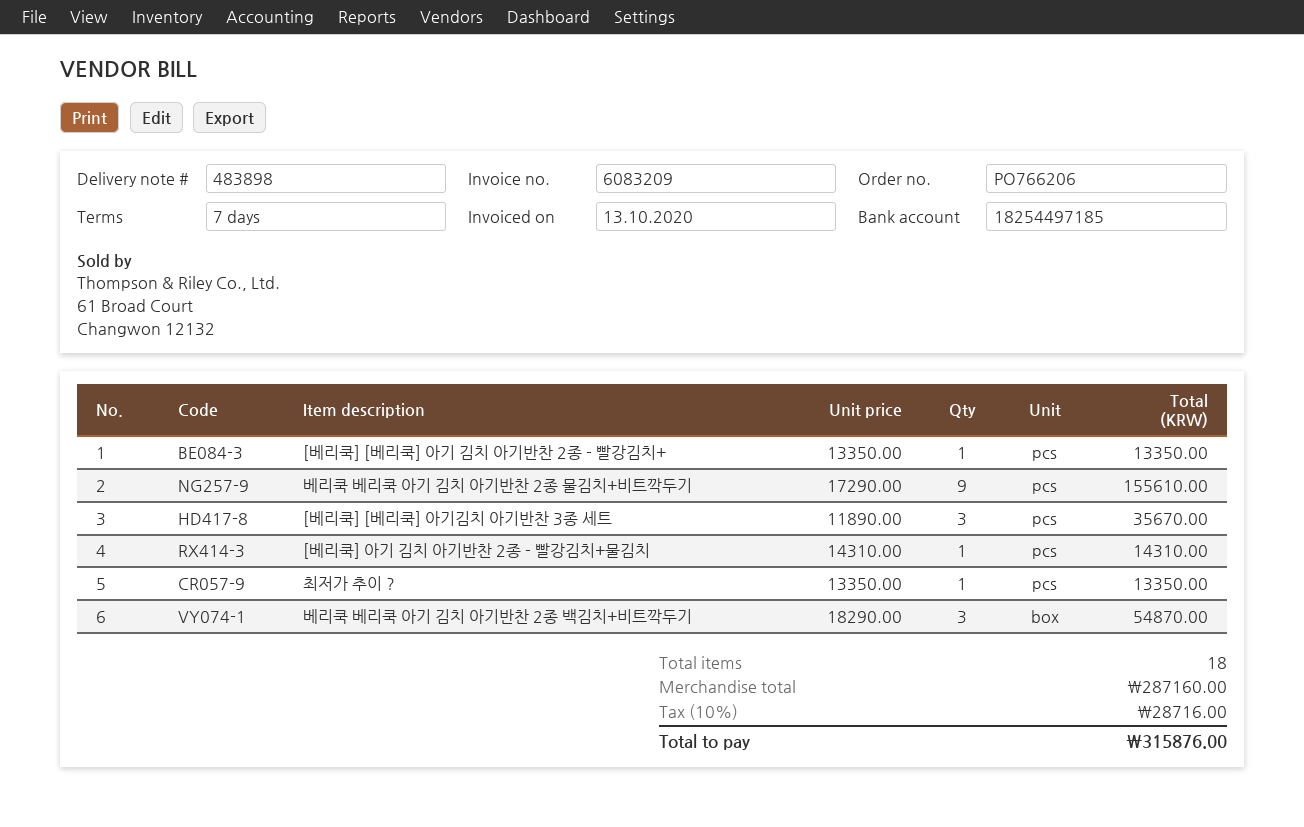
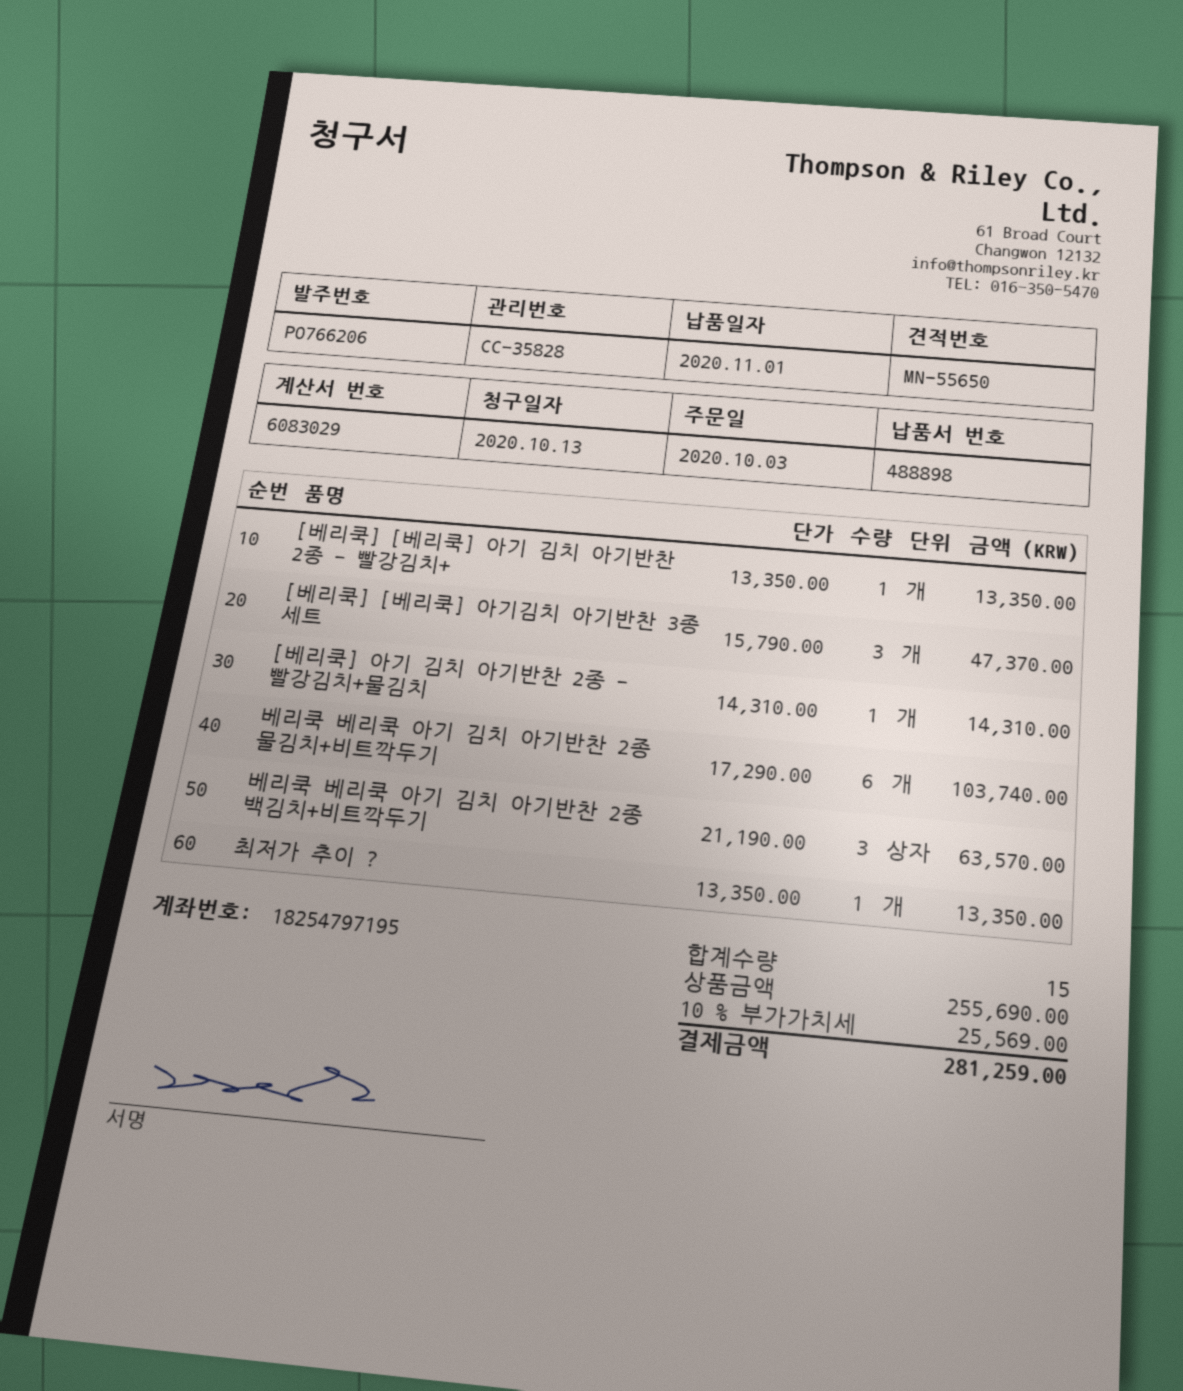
delivery note number: 483898 -> 488898
invoice number: 6083209 -> 6083029
bank account: 18254497185 -> 18254797195
베리쿡 베리쿡 아기 김치 아기반찬 2종 물김치+비트깍두기: 9 x 17290.00 = 155610.00 -> 6 x 17290.00 = 103740.00
[베리쿡] [베리쿡] 아기김치 아기반찬 3종 세트: 3 x 11890.00 = 35670.00 -> 3 x 15790.00 = 47370.00
베리쿡 베리쿡 아기 김치 아기반찬 2종 백김치+비트깍두기: 3 x 18290.00 = 54870.00 -> 3 x 21190.00 = 63570.00
total quantity: 18 -> 15
subtotal: 287160.00 -> 255690.00
tax: 10% = 28716.00 -> 10% = 25569.00
total: 315876.00 -> 281259.00

